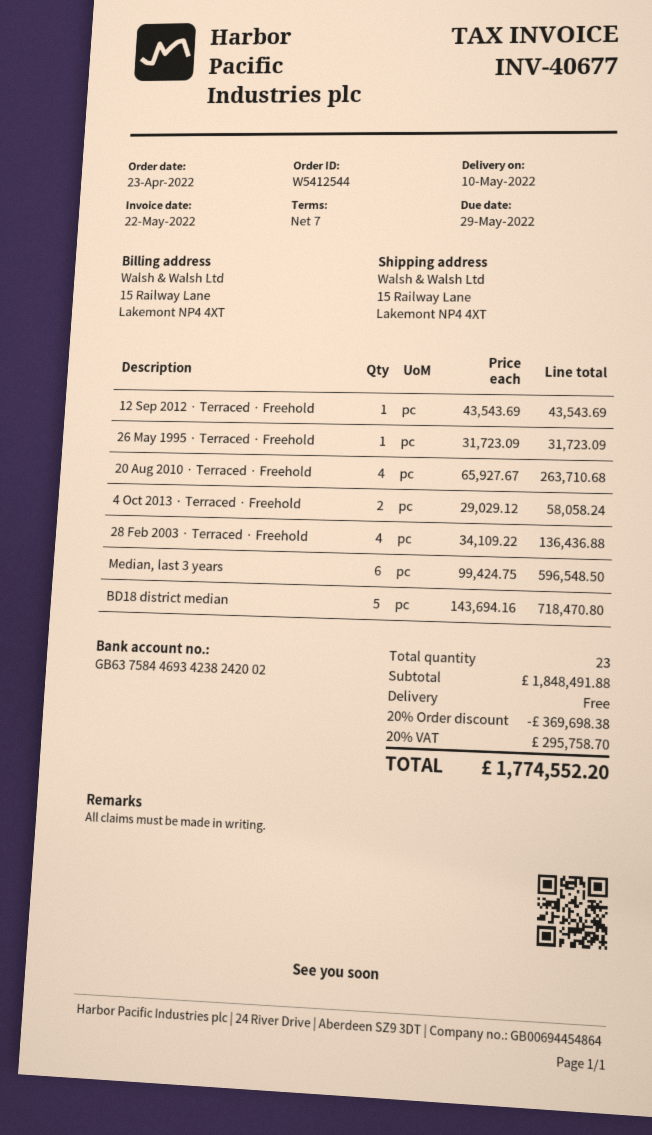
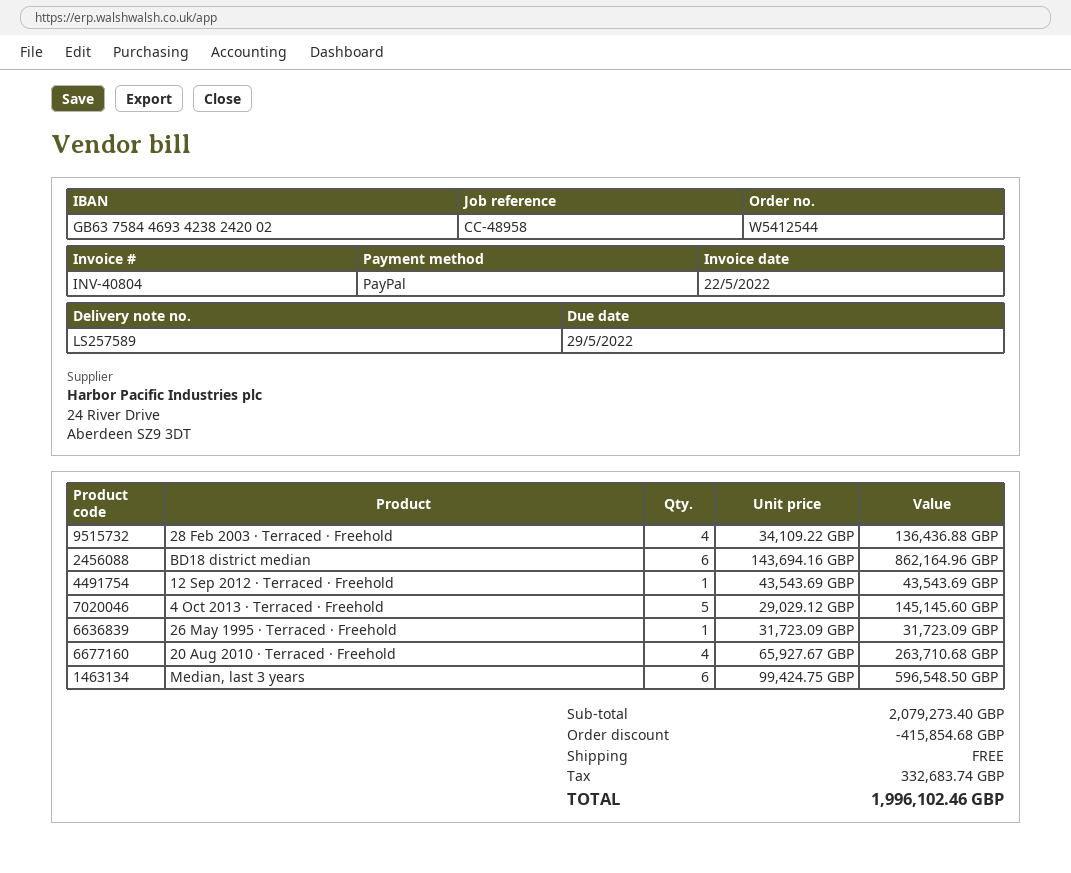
invoice number: INV-40677 -> INV-40804
4 Oct 2013 · Terraced · Freehold: 2 x 29029.12 = 58058.24 -> 5 x 29029.12 = 145145.60
BD18 district median: 5 x 143694.16 = 718470.80 -> 6 x 143694.16 = 862164.96
subtotal: 1848491.88 -> 2079273.40
discount: 369698.38 -> 415854.68
tax: 295758.70 -> 332683.74
total: 1774552.20 -> 1996102.46

